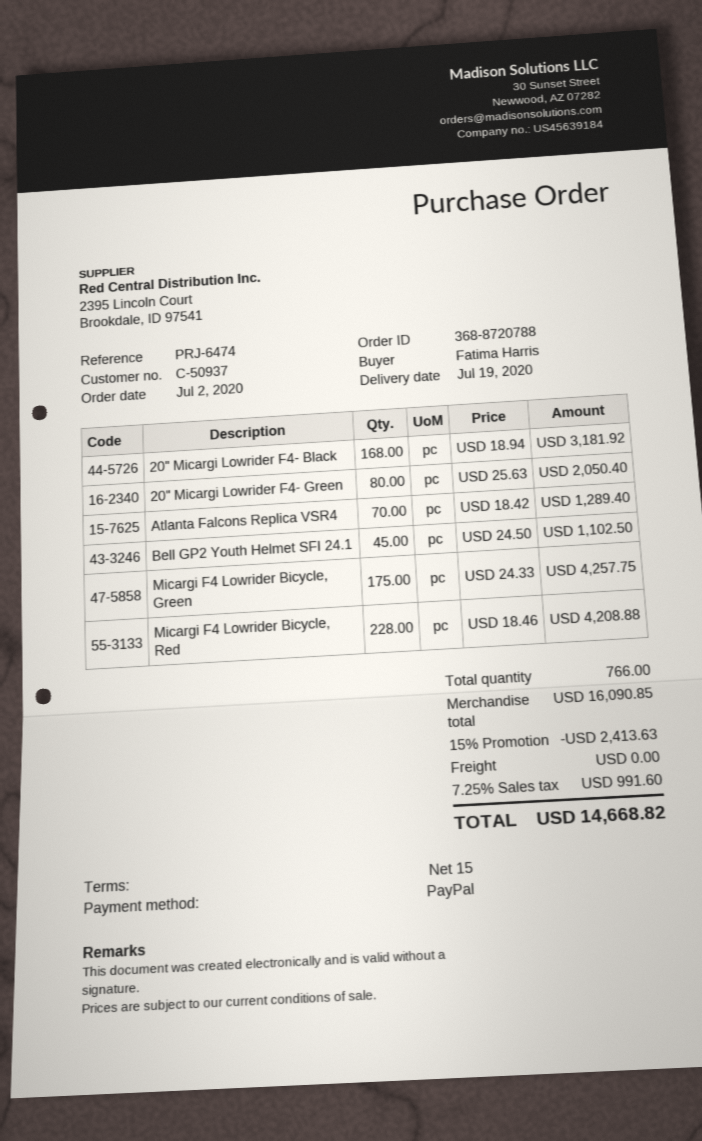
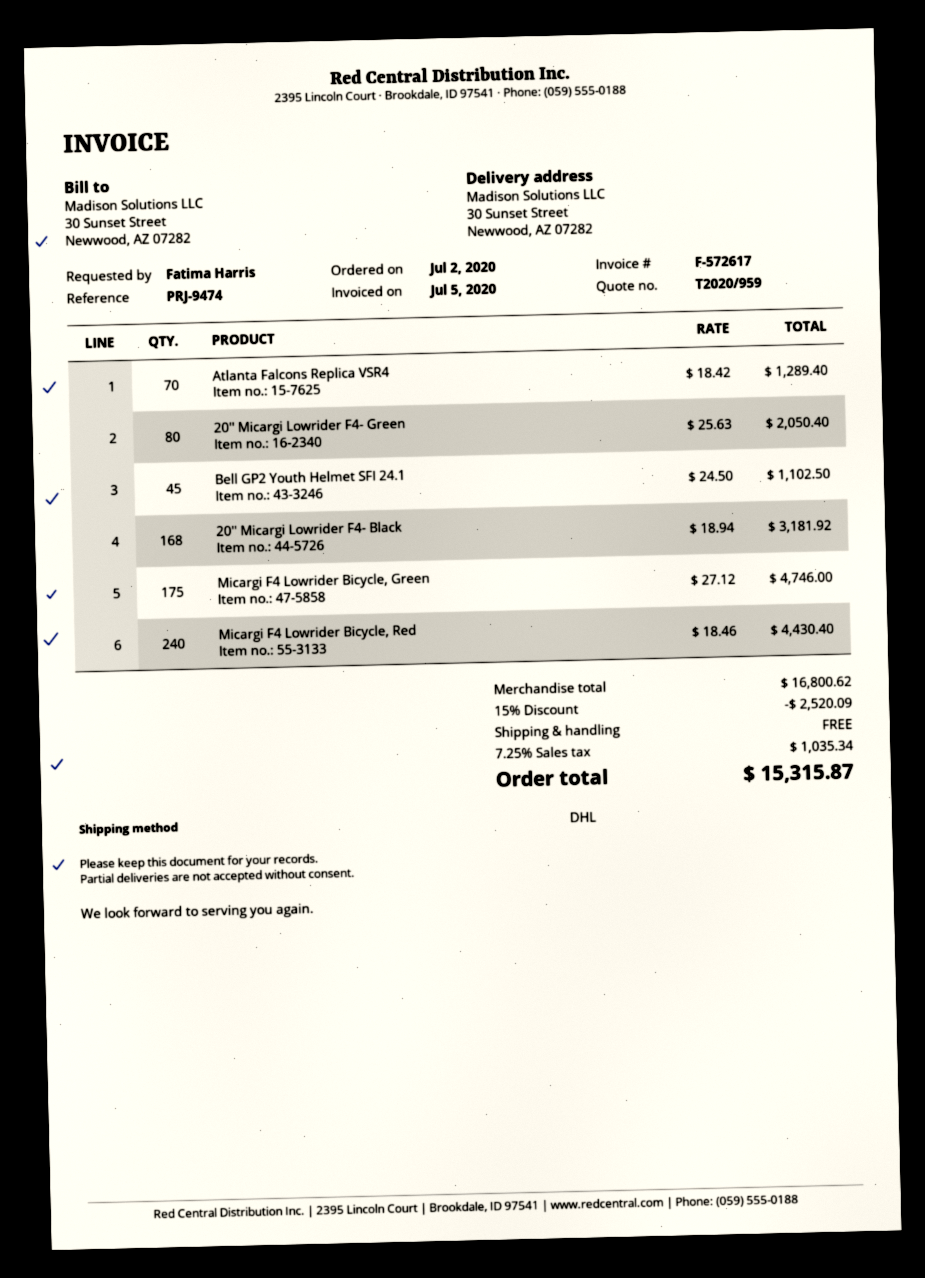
reference: PRJ-6474 -> PRJ-9474
Micargi F4 Lowrider Bicycle, Green: 175 x 24.33 = 4257.75 -> 175 x 27.12 = 4746.00
Micargi F4 Lowrider Bicycle, Red: 228 x 18.46 = 4208.88 -> 240 x 18.46 = 4430.40
subtotal: 16090.85 -> 16800.62
discount: 15% = 2413.63 -> 15% = 2520.09
tax: 7.25% = 991.60 -> 7.25% = 1035.34
total: 14668.82 -> 15315.87

